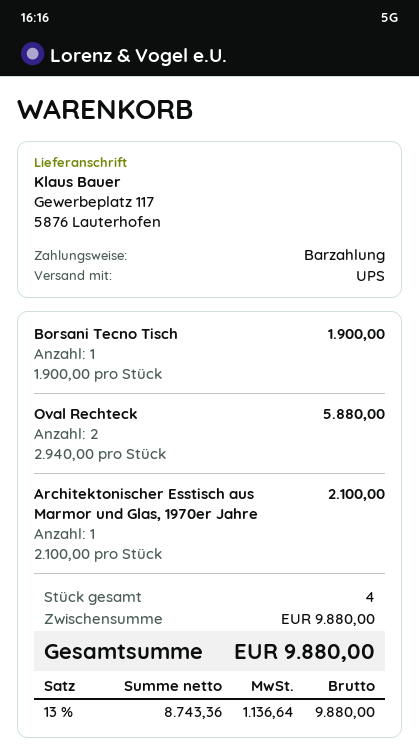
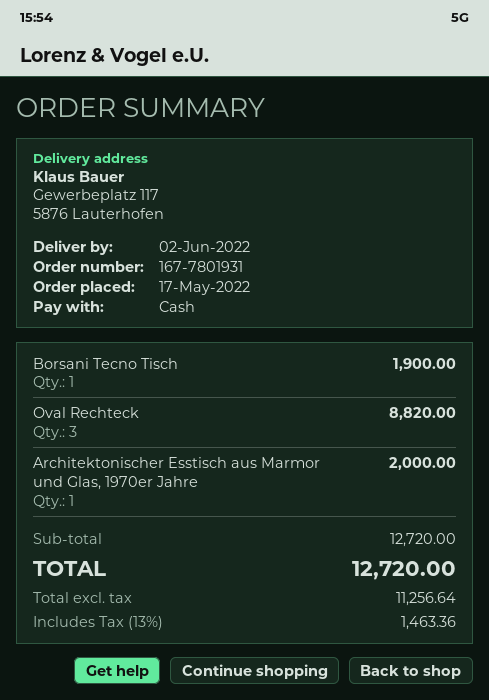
Oval Rechteck: 2 for 5880.00 -> 3 for 8820.00
Architektonischer Esstisch aus Marmor und Glas, 1970er Jahre: 1 for 2100.00 -> 1 for 2000.00
subtotal: 9880.00 -> 12720.00
net: 8743.36 -> 11256.64
tax: 13% = 1136.64 -> 13% = 1463.36
total: 9880.00 -> 12720.00

